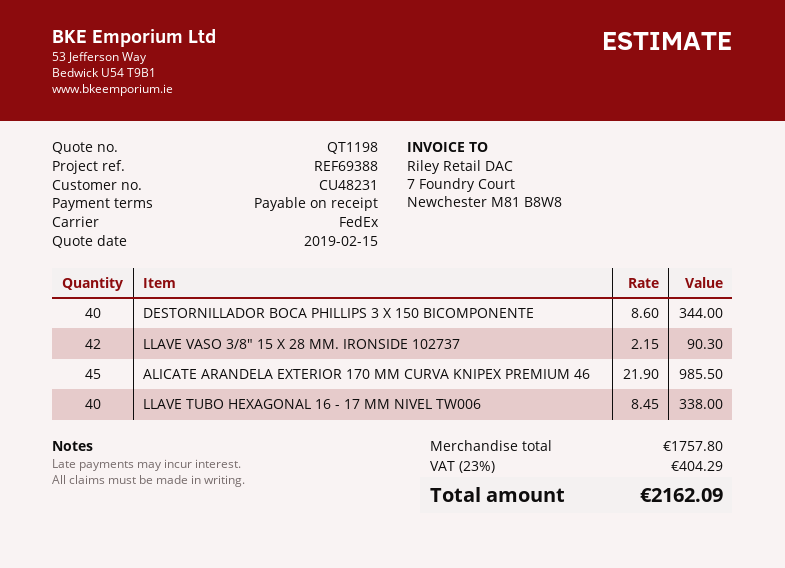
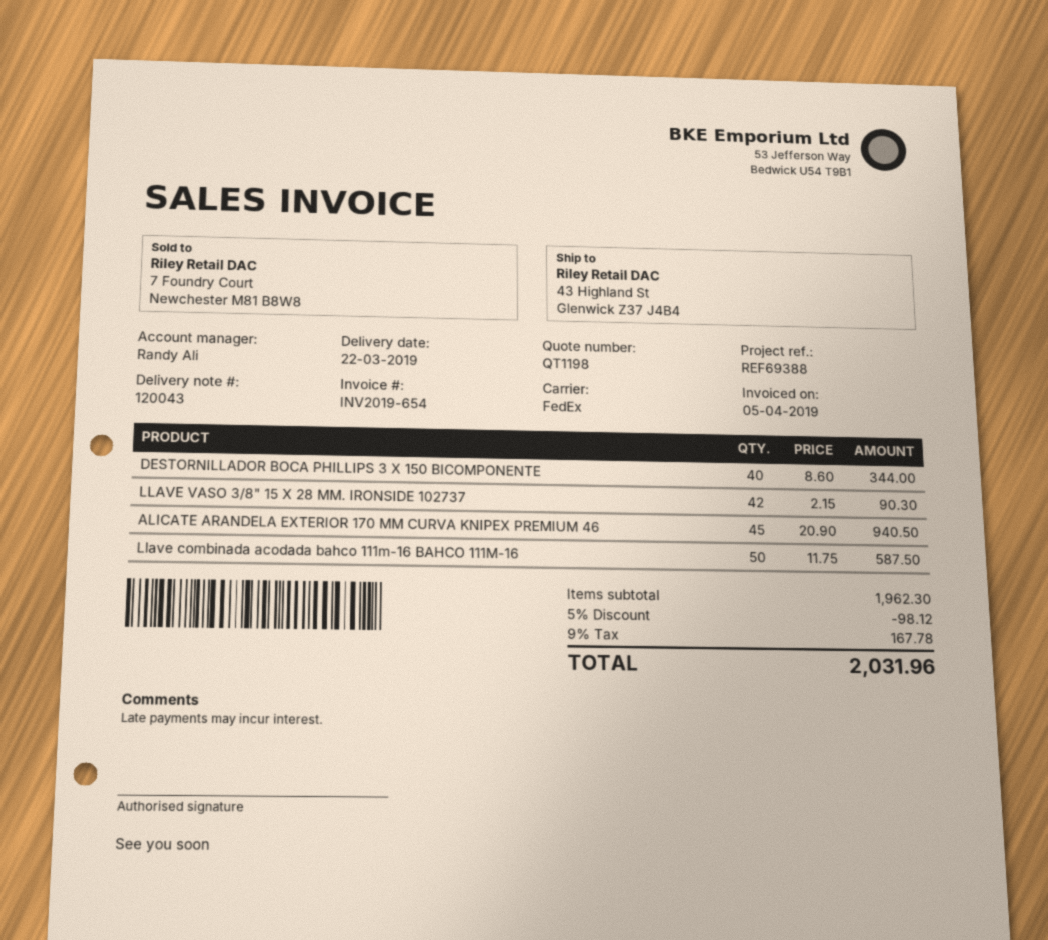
ALICATE ARANDELA EXTERIOR 170 MM CURVA KNIPEX PREMIUM 46: 45 x 21.90 = 985.50 -> 45 x 20.90 = 940.50
LLAVE TUBO HEXAGONAL 16 - 17 MM NIVEL TW006: 40 x 8.45 = 338.00 -> none
Llave combinada acodada bahco 111m-16 BAHCO 111M-16: none -> 50 x 11.75 = 587.50
subtotal: 1757.80 -> 1962.30
discount: none -> 5% = 98.12
tax: 23% = 404.29 -> 9% = 167.78
total: 2162.09 -> 2031.96

